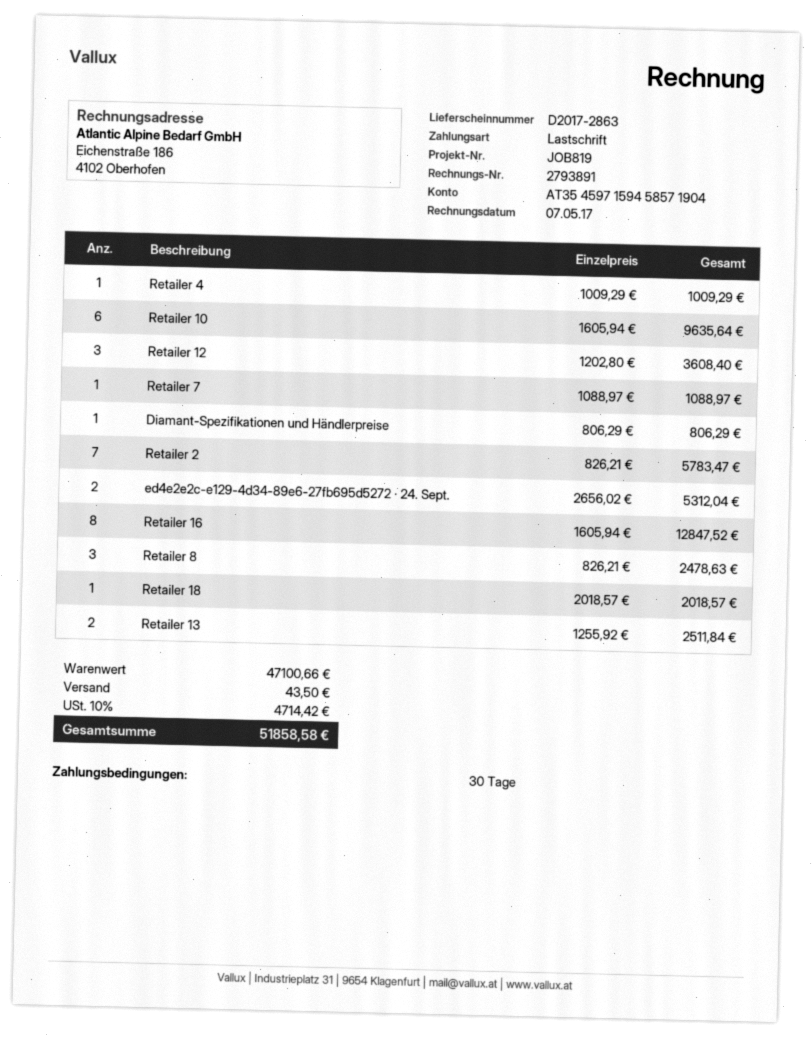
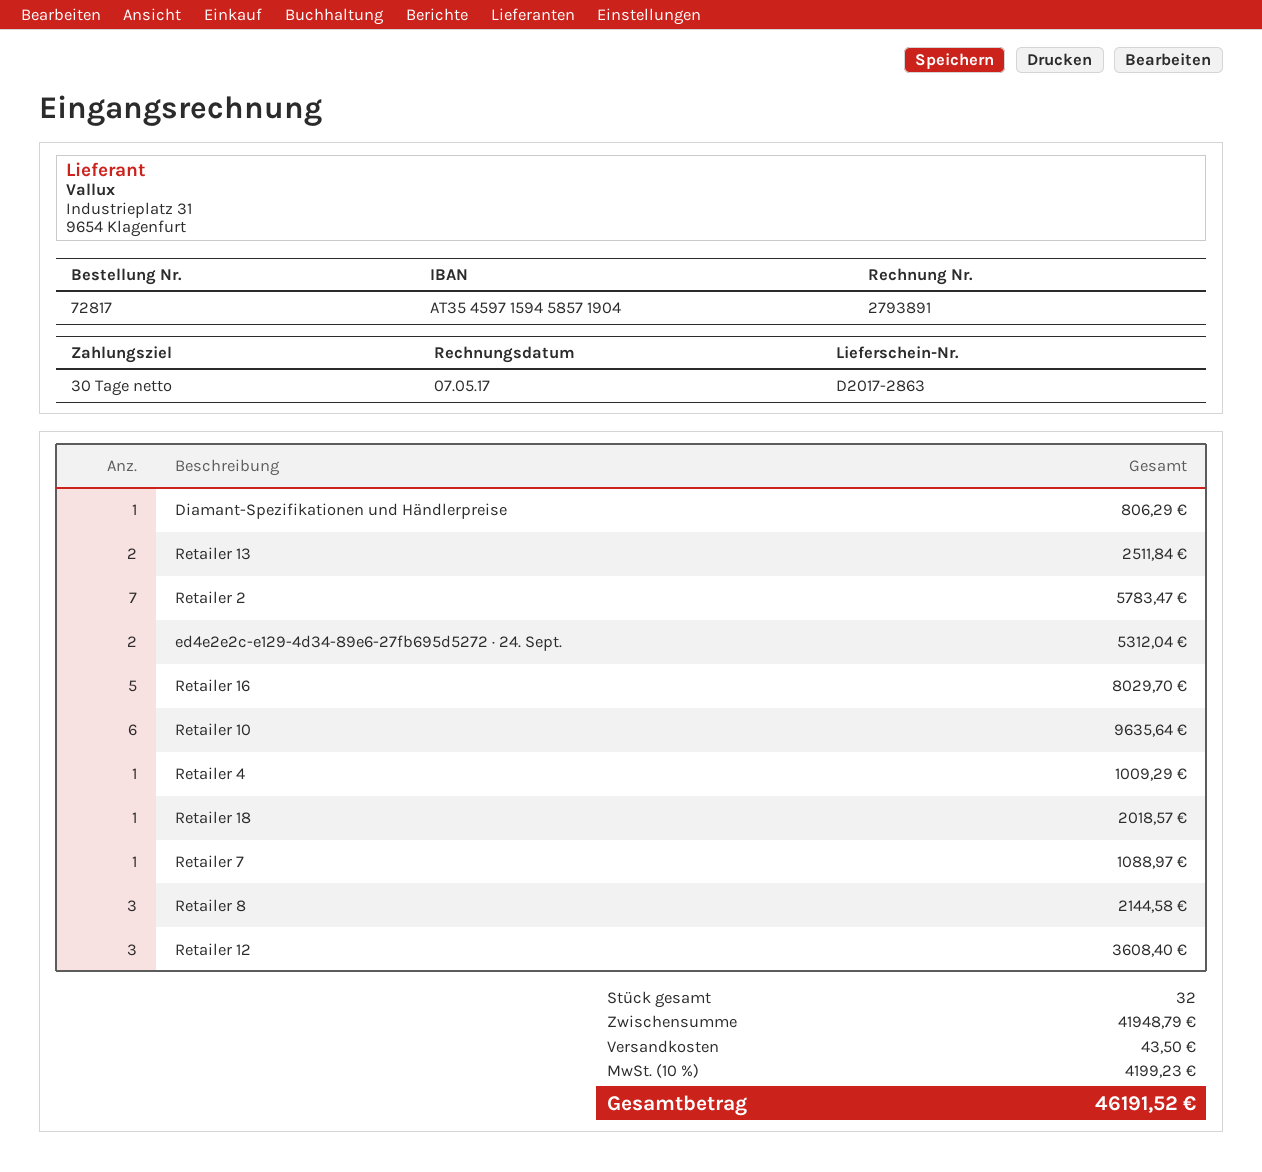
Retailer 16: 8 for 12847.52 -> 5 for 8029.70
Retailer 8: 3 for 2478.63 -> 3 for 2144.58
subtotal: 47100.66 -> 41948.79
tax: 10% = 4714.42 -> 10% = 4199.23
total: 51858.58 -> 46191.52

